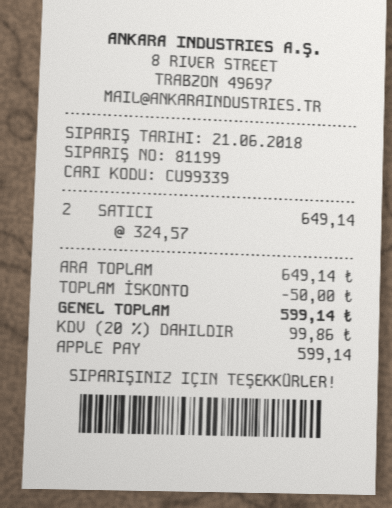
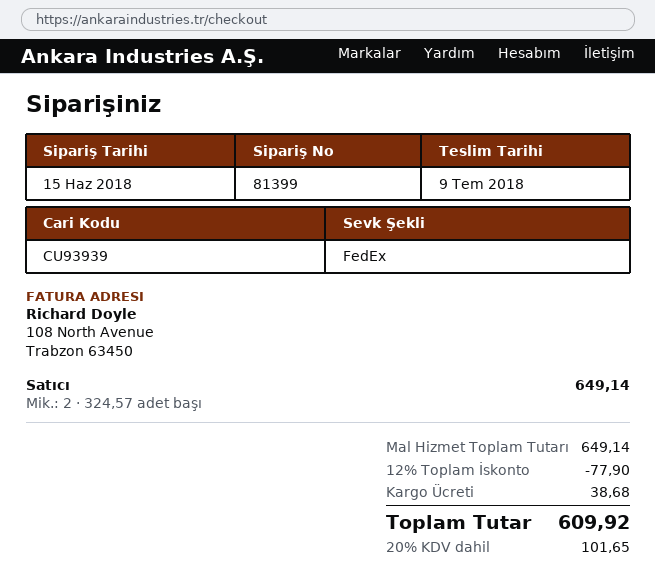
order number: 81199 -> 81399
order date: 2018-06-21 -> 2018-06-15
customer number: CU99339 -> CU93939
discount: 50.00 -> 77.90
shipping: none -> 38.68
tax: 20% = 99.86 -> 20% = 101.65
total: 599.14 -> 609.92

